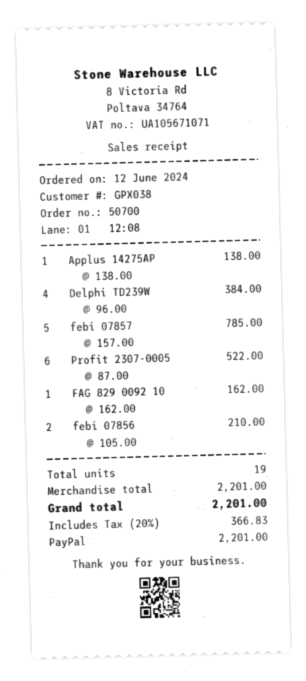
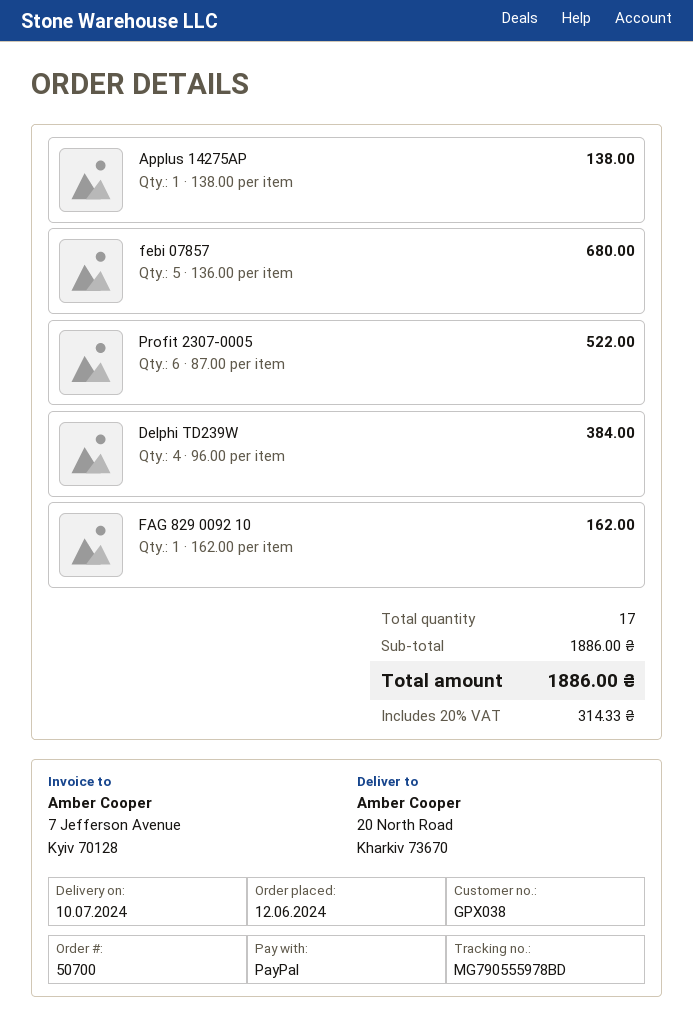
febi 07857: 5 x 157.00 = 785.00 -> 5 x 136.00 = 680.00
febi 07856: 2 x 105.00 = 210.00 -> none
total quantity: 19 -> 17
subtotal: 2201.00 -> 1886.00
tax: 20% = 366.83 -> 20% = 314.33
total: 2201.00 -> 1886.00

